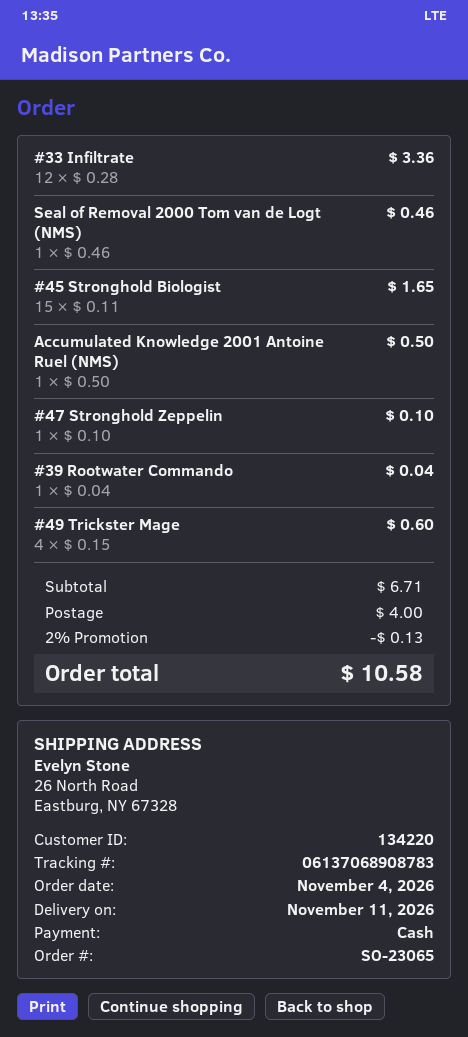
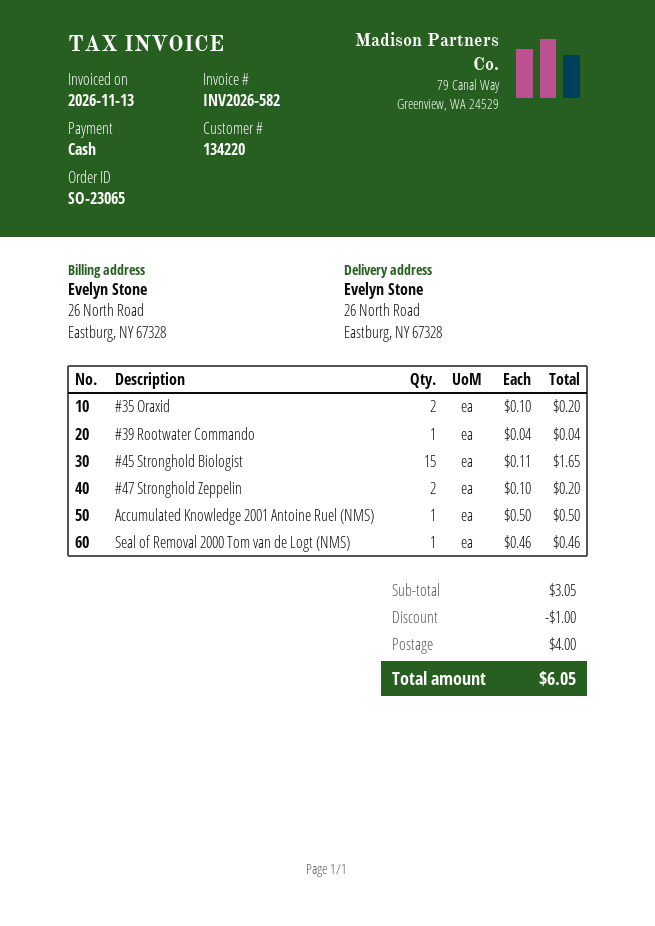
#33 Infiltrate: 12 x 0.28 = 3.36 -> none
#47 Stronghold Zeppelin: 1 x 0.10 = 0.10 -> 2 x 0.10 = 0.20
#49 Trickster Mage: 4 x 0.15 = 0.60 -> none
#35 Oraxid: none -> 2 x 0.10 = 0.20
subtotal: 6.71 -> 3.05
discount: 0.13 -> 1.00
total: 10.58 -> 6.05

